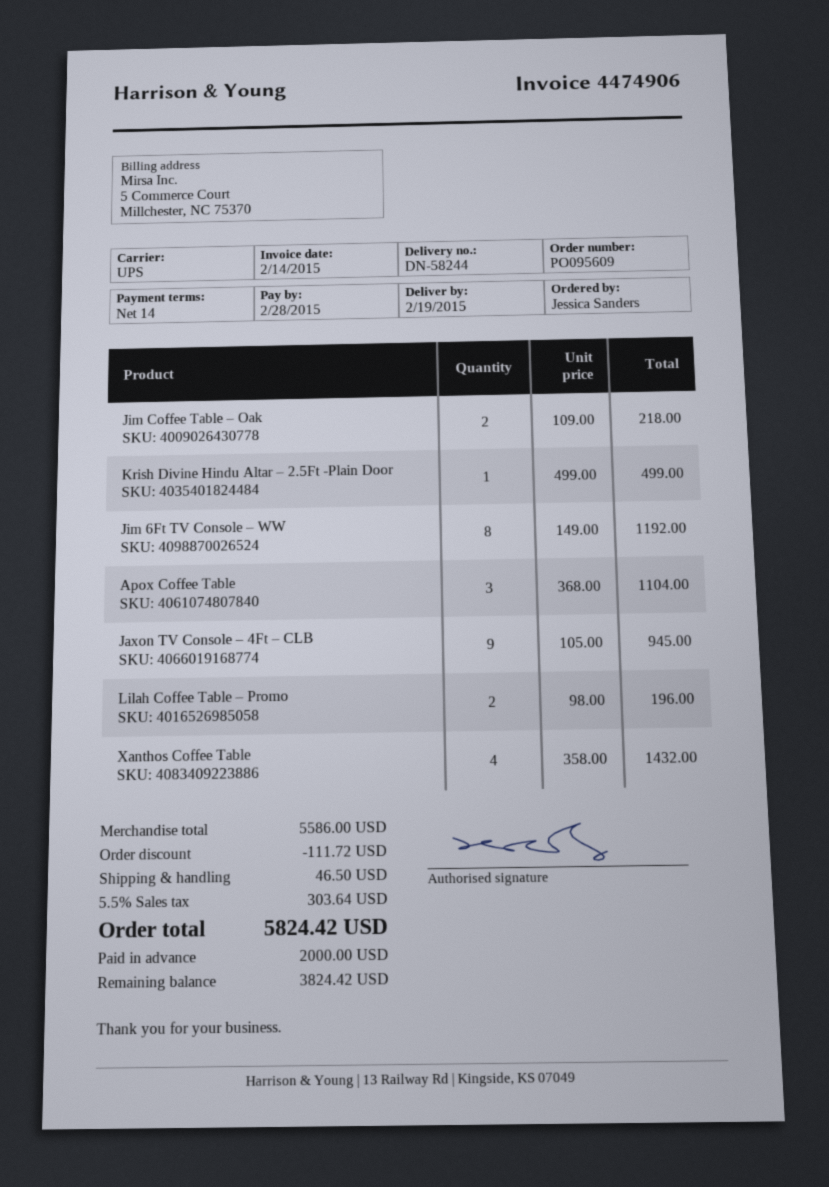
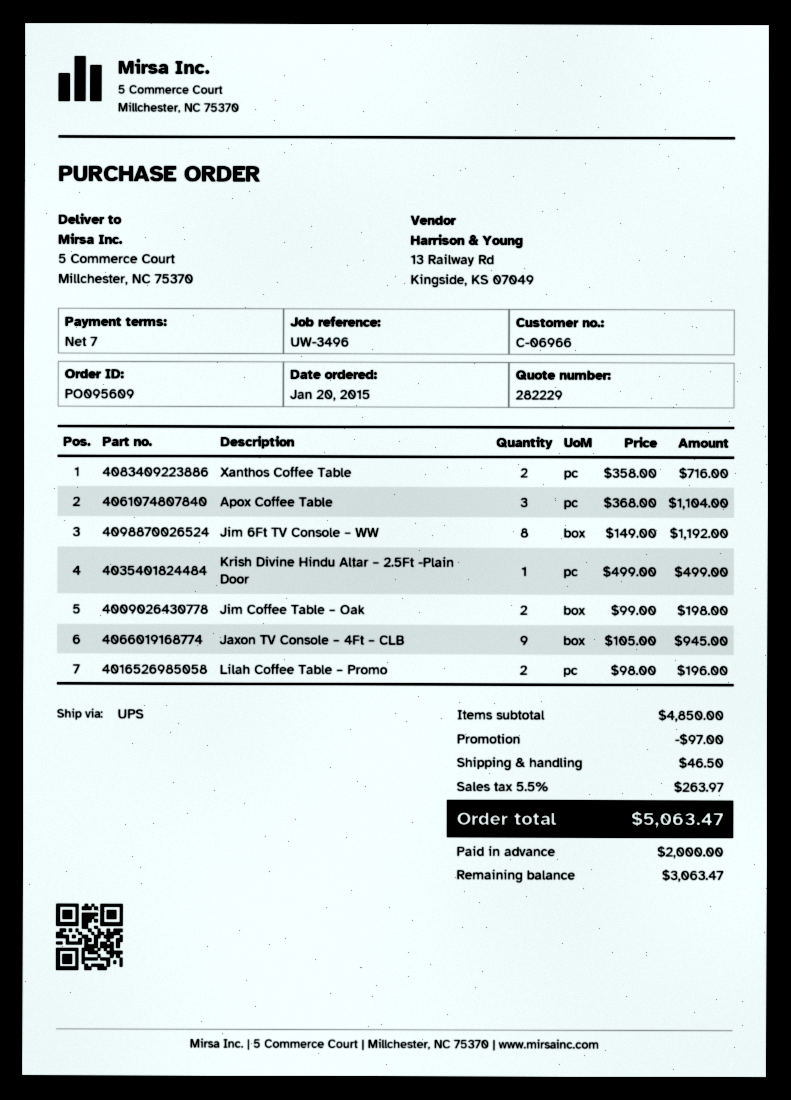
payment terms: 14 days -> 7 days
Jim Coffee Table – Oak: 2 x 109.00 = 218.00 -> 2 x 99.00 = 198.00
Xanthos Coffee Table: 4 x 358.00 = 1432.00 -> 2 x 358.00 = 716.00
subtotal: 5586.00 -> 4850.00
discount: 111.72 -> 97.00
tax: 5.5% = 303.64 -> 5.5% = 263.97
total: 5824.42 -> 5063.47
balance: 3824.42 -> 3063.47

